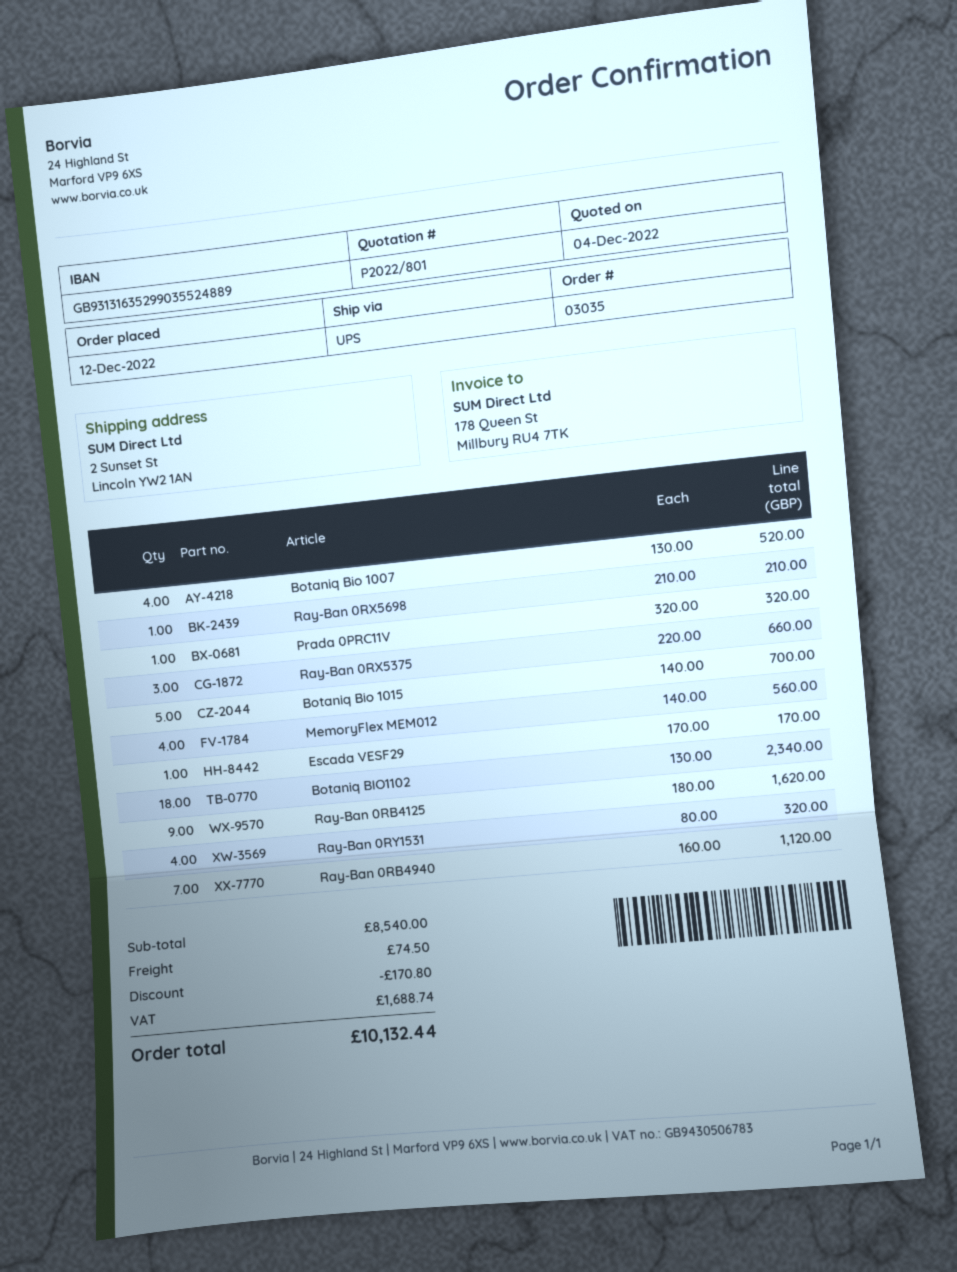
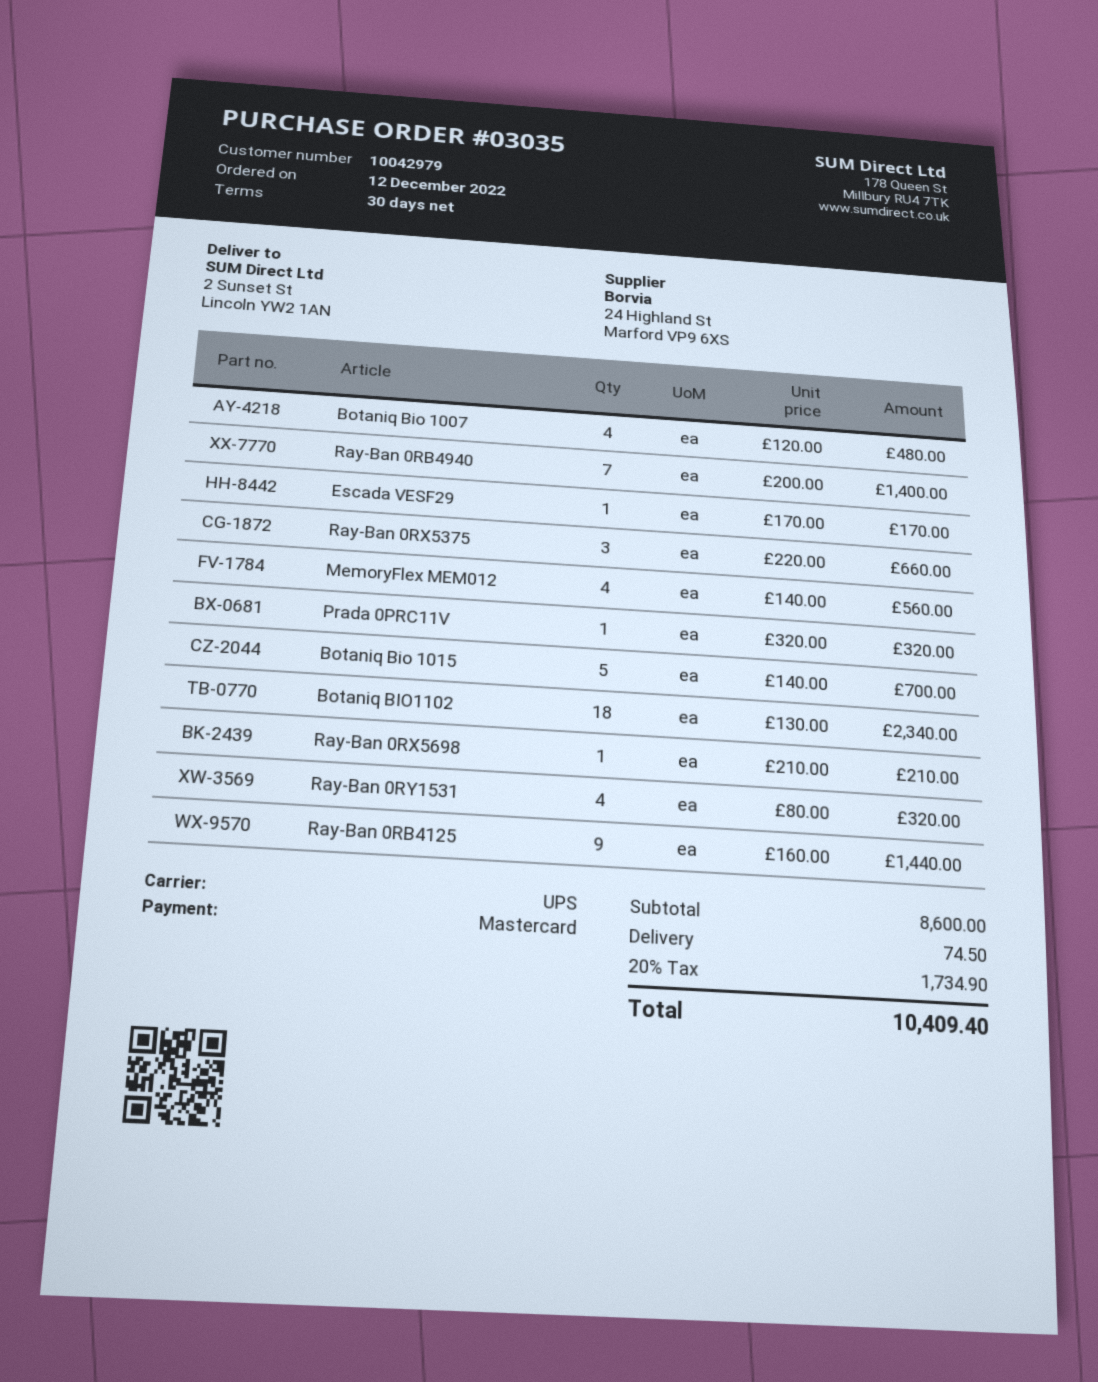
Botaniq Bio 1007: 4 x 130.00 = 520.00 -> 4 x 120.00 = 480.00
Ray-Ban 0RB4125: 9 x 180.00 = 1620.00 -> 9 x 160.00 = 1440.00
Ray-Ban 0RB4940: 7 x 160.00 = 1120.00 -> 7 x 200.00 = 1400.00
subtotal: 8540.00 -> 8600.00
discount: 170.80 -> none
tax: 1688.74 -> 1734.90
total: 10132.44 -> 10409.40

